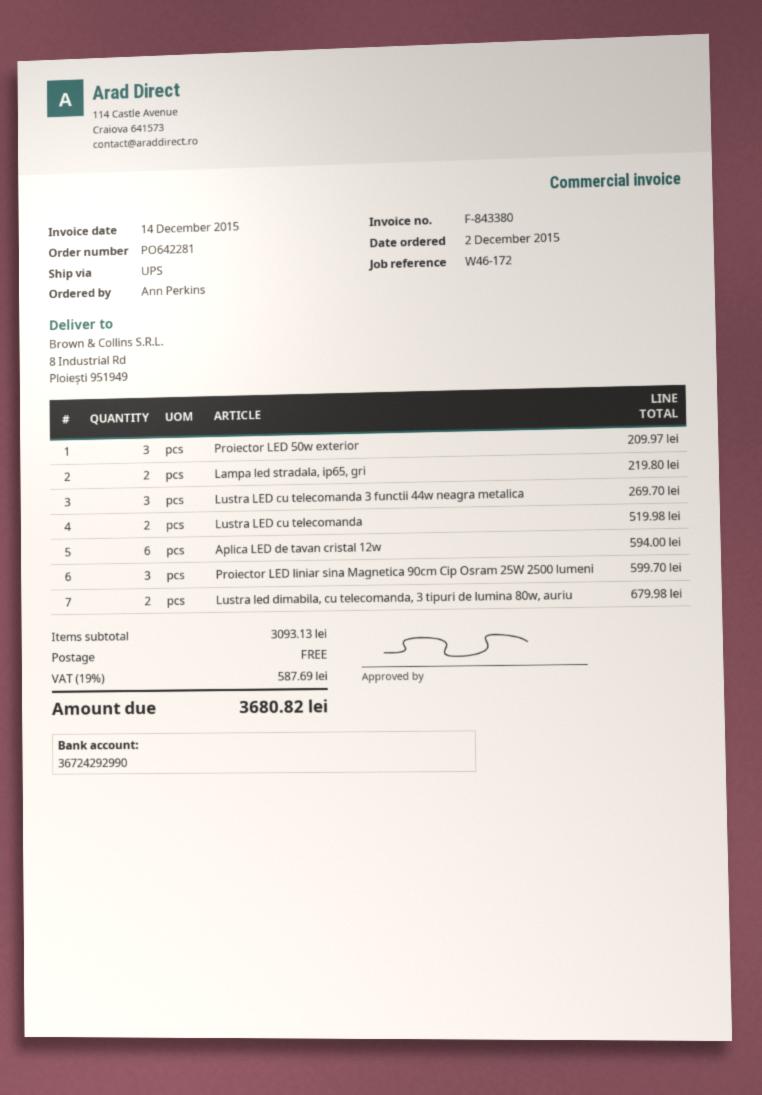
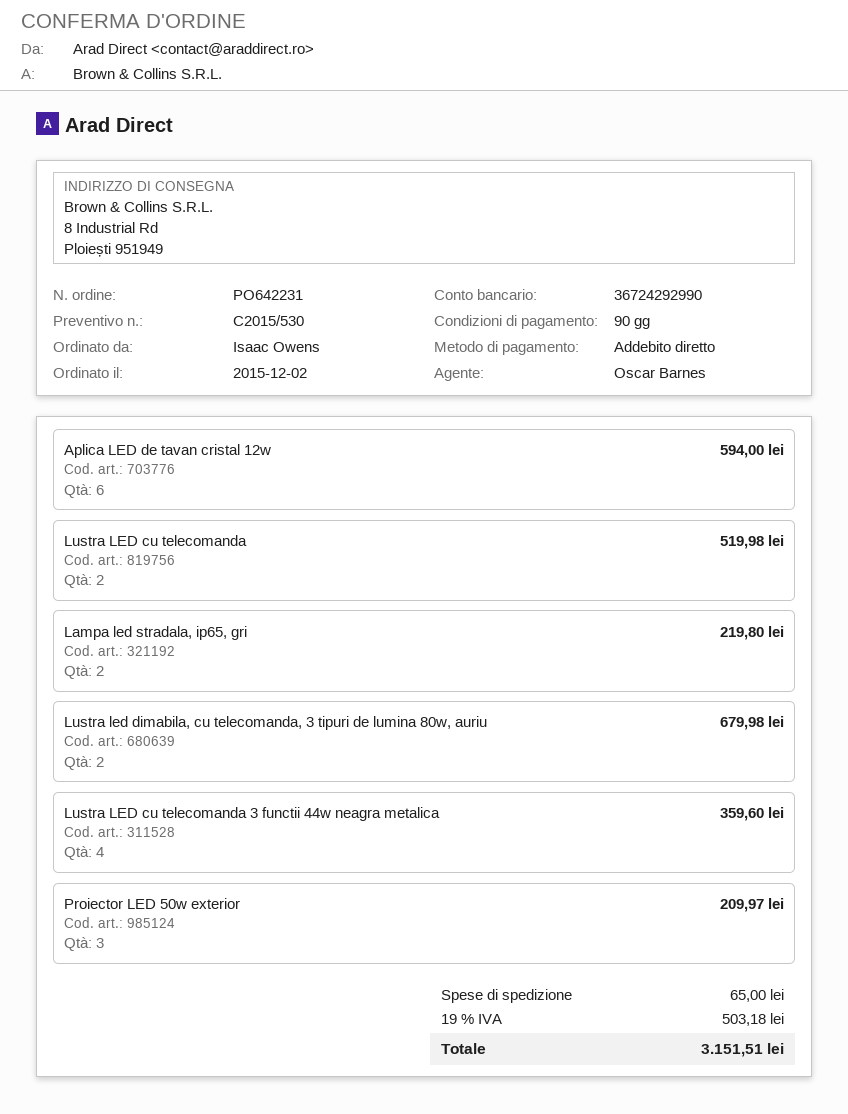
order number: PO642281 -> PO642231
ordered by: Ann Perkins -> Isaac Owens
Lustra LED cu telecomanda 3 functii 44w neagra metalica: 3 for 269.70 -> 4 for 359.60
Proiector LED liniar sina Magnetica 90cm Cip Osram 25W 2500 lumeni: 3 for 599.70 -> none
shipping: 0.00 -> 65.00
tax: 19% = 587.69 -> 19% = 503.18
total: 3680.82 -> 3151.51

